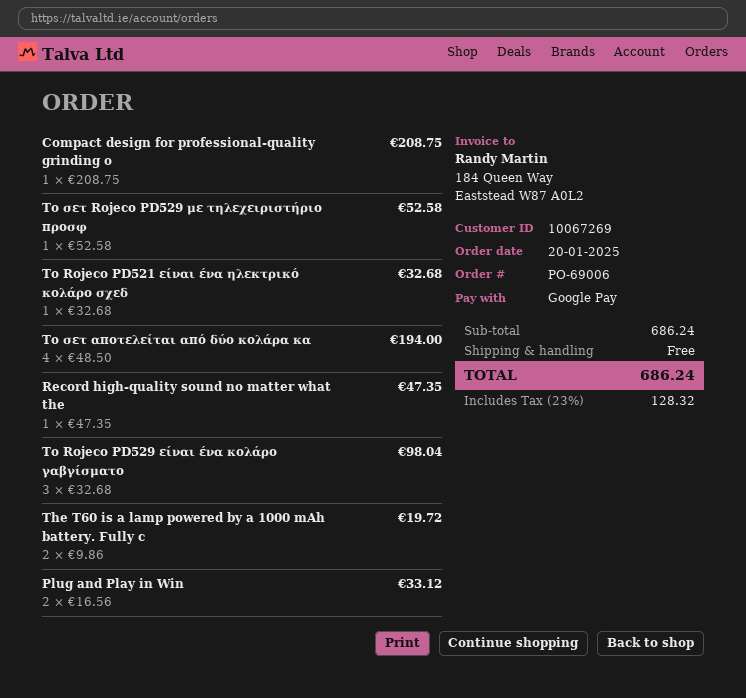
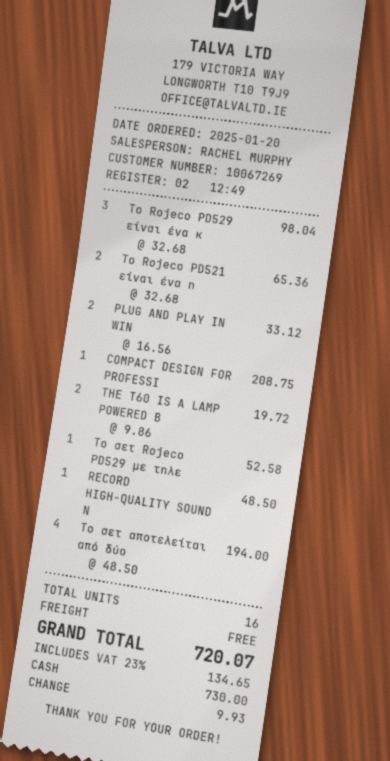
payment method: Google Pay -> cash
Το Rojeco PD521 είναι ένα ηλεκτρικό κολάρο σχεδ: 1 x 32.68 = 32.68 -> 2 x 32.68 = 65.36
Record high-quality sound no matter what the: 1 x 47.35 = 47.35 -> 1 x 48.50 = 48.50
tax: 23% = 128.32 -> 23% = 134.65
total: 686.24 -> 720.07

